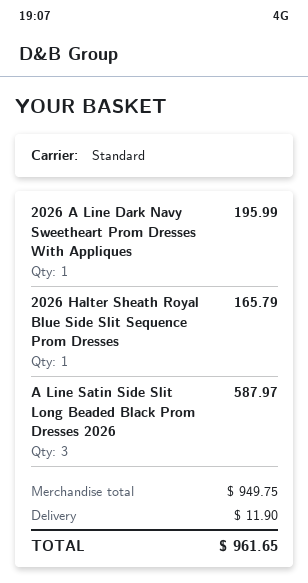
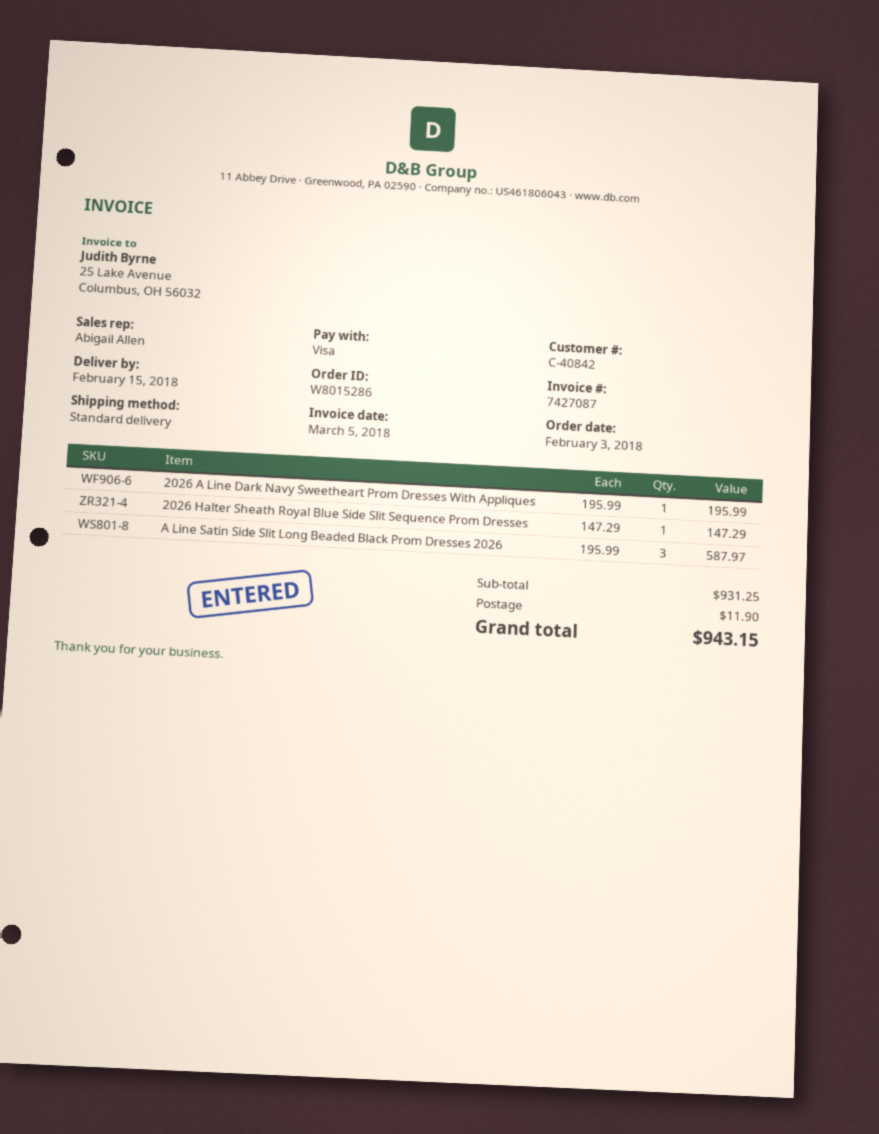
2026 Halter Sheath Royal Blue Side Slit Sequence Prom Dresses: 1 for 165.79 -> 1 for 147.29
subtotal: 949.75 -> 931.25
total: 961.65 -> 943.15

